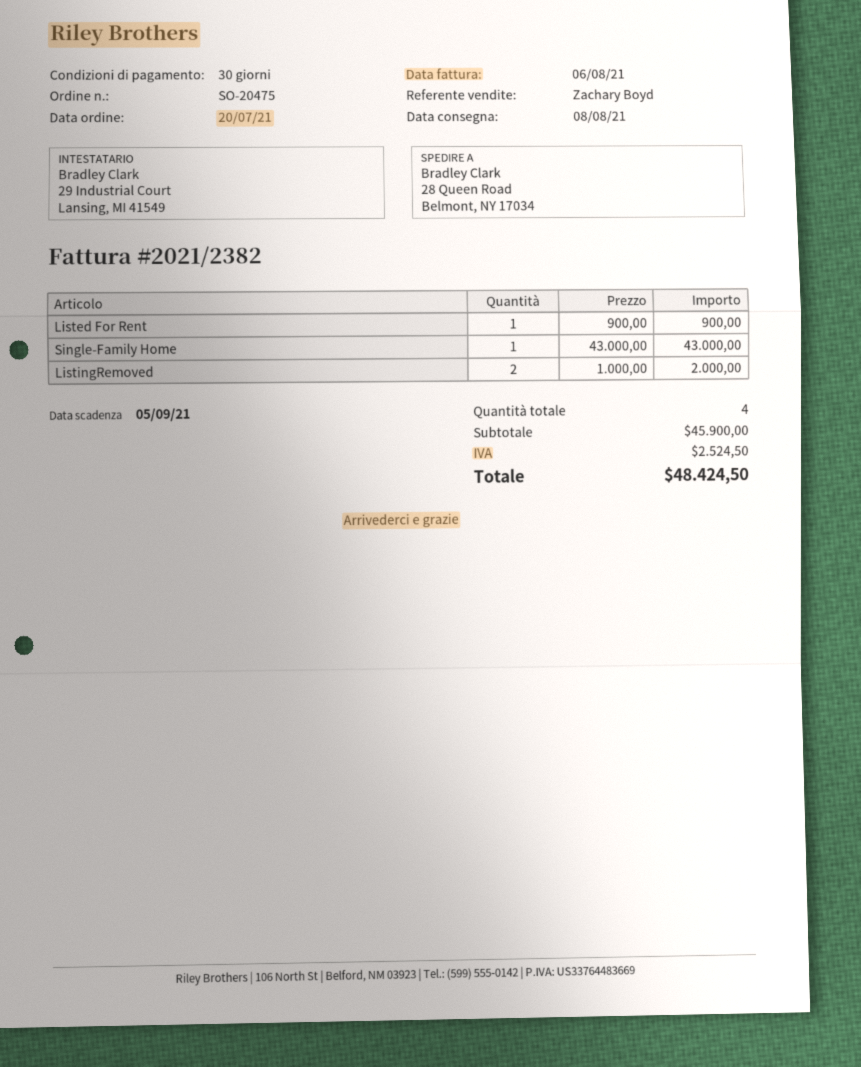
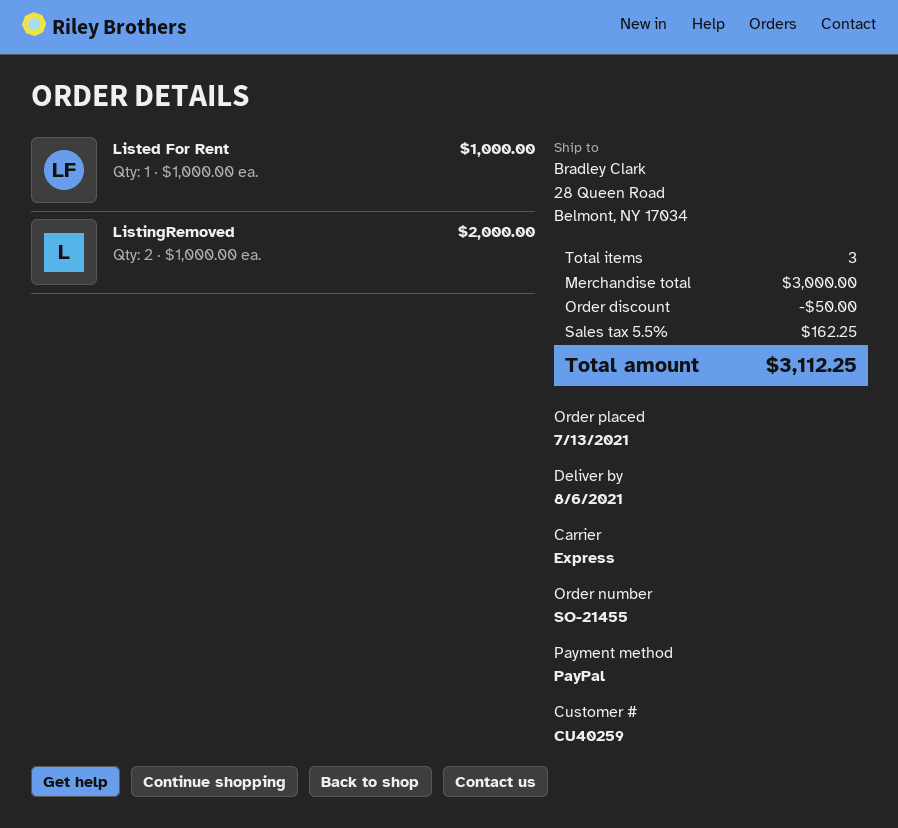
order number: SO-20475 -> SO-21455
order date: 2021-07-20 -> 2021-07-13
delivery date: 2021-08-08 -> 2021-08-06
Listed For Rent: 1 x 900.00 = 900.00 -> 1 x 1000.00 = 1000.00
Single-Family Home: 1 x 43000.00 = 43000.00 -> none
total quantity: 4 -> 3
subtotal: 45900.00 -> 3000.00
discount: none -> 50.00
tax: 2524.50 -> 162.25
total: 48424.50 -> 3112.25

